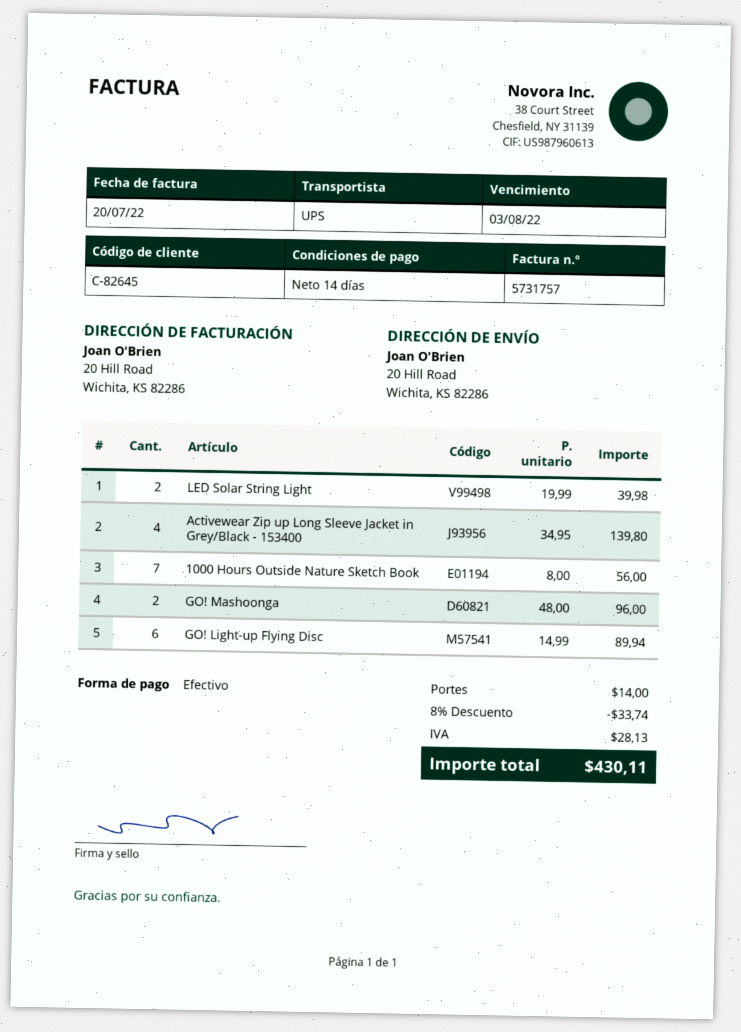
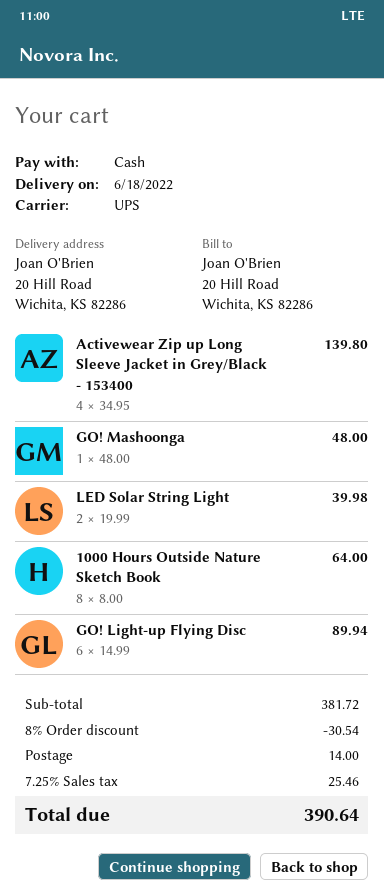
1000 Hours Outside Nature Sketch Book: 7 x 8.00 = 56.00 -> 8 x 8.00 = 64.00
GO! Mashoonga: 2 x 48.00 = 96.00 -> 1 x 48.00 = 48.00
discount: 8% = 33.74 -> 8% = 30.54
tax: 28.13 -> 25.46
total: 430.11 -> 390.64

